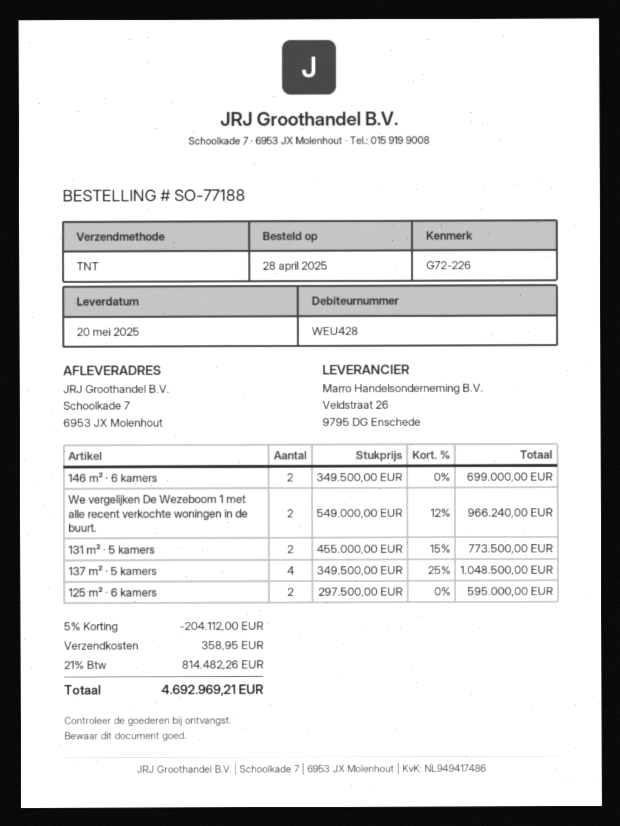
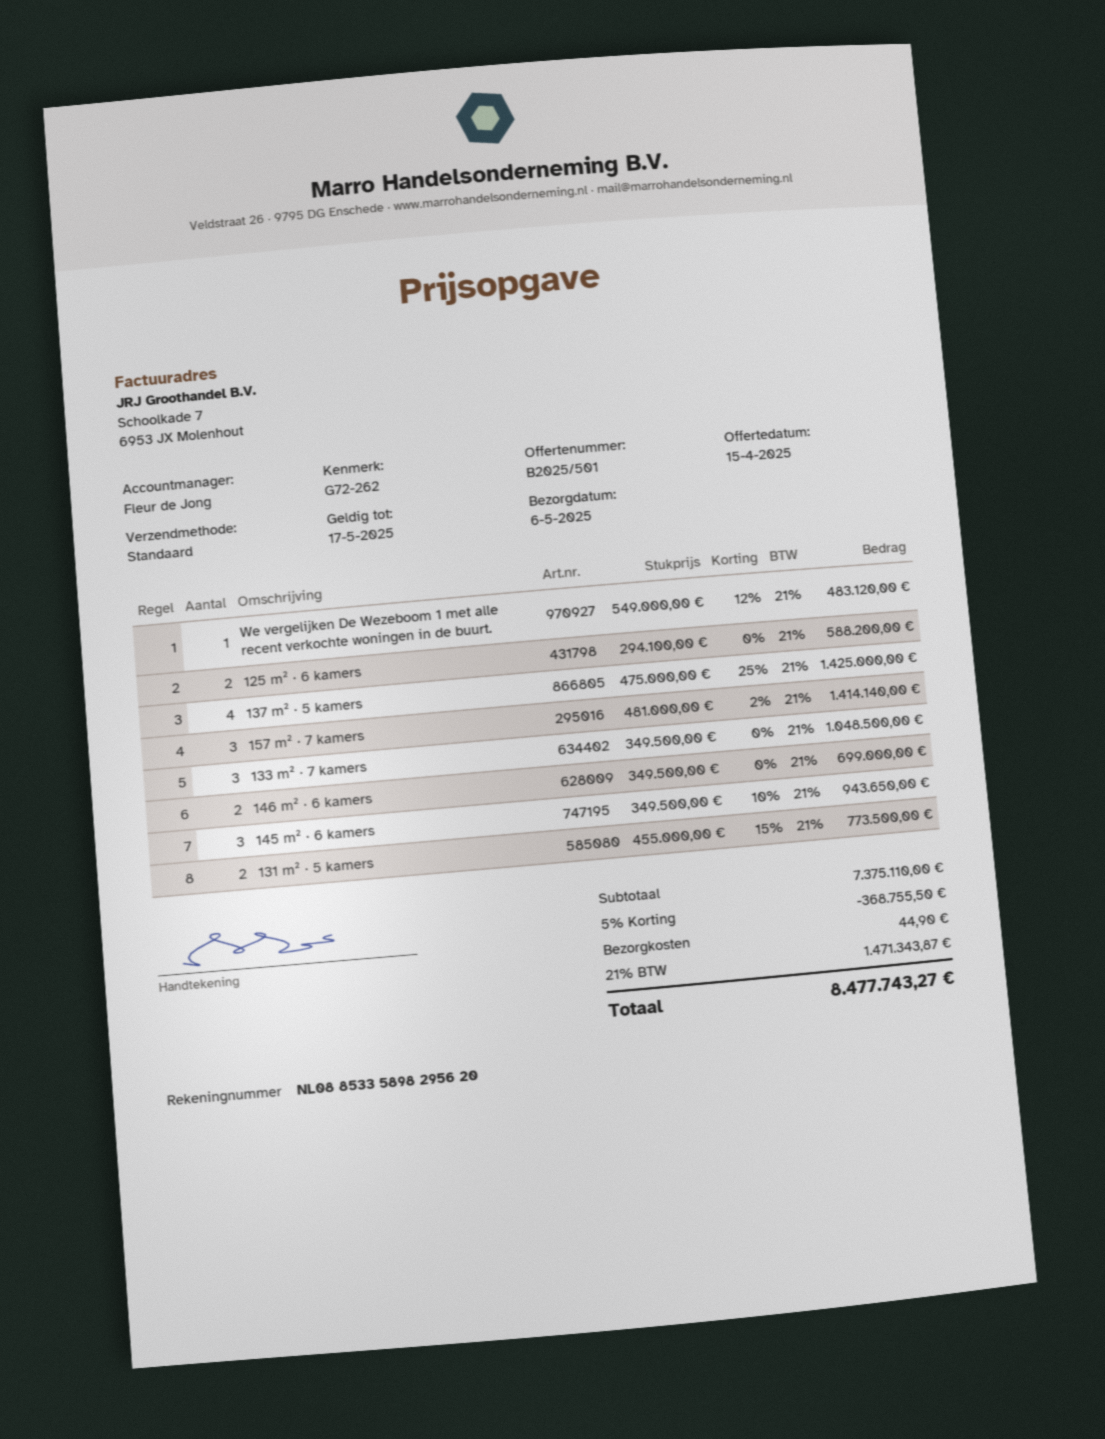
delivery date: 2025-05-20 -> 2025-05-06
reference: G72-226 -> G72-262
shipping method: TNT -> standard
We vergelijken De Wezeboom 1 met alle recent verkochte woningen in de buurt.: 2 x 549000.00 - 12% = 966240.00 -> 1 x 549000.00 - 12% = 483120.00
137 m² · 5 kamers: 4 x 349500.00 - 25% = 1048500.00 -> 4 x 475000.00 - 25% = 1425000.00
125 m² · 6 kamers: 2 x 297500.00 = 595000.00 -> 2 x 294100.00 = 588200.00
157 m² · 7 kamers: none -> 3 x 481000.00 - 2% = 1414140.00
133 m² · 7 kamers: none -> 3 x 349500.00 = 1048500.00
145 m² · 6 kamers: none -> 3 x 349500.00 - 10% = 943650.00
discount: 5% = 204112.00 -> 5% = 368755.50
shipping: 358.95 -> 44.90
tax: 21% = 814482.26 -> 21% = 1471343.87
total: 4692969.21 -> 8477743.27

